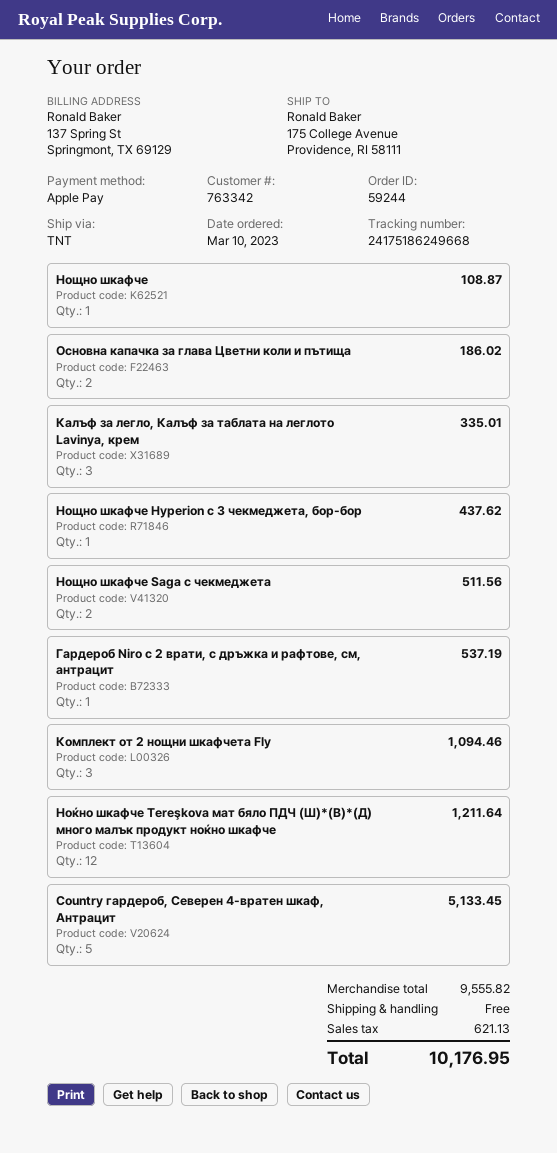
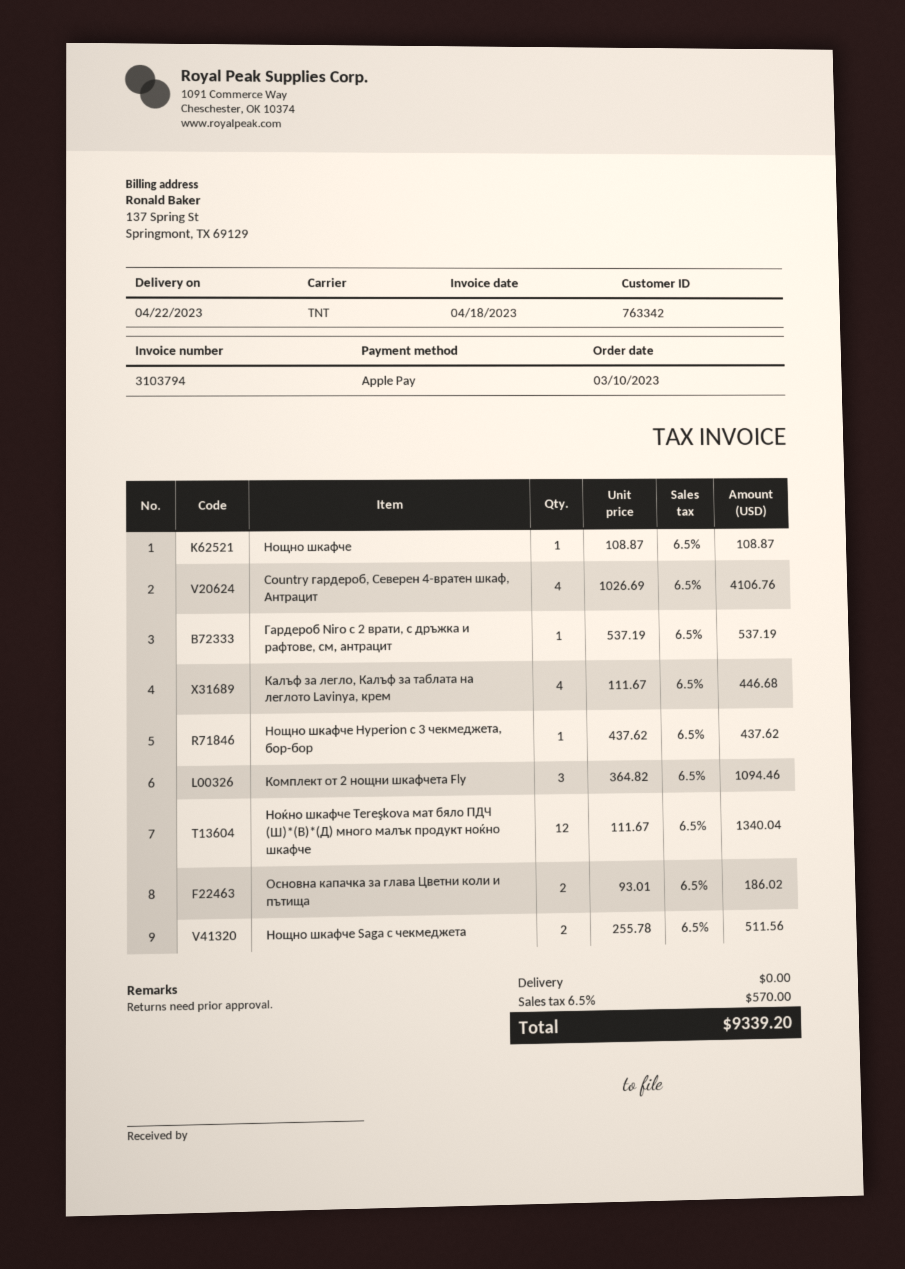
Калъф за легло, Калъф за таблата на леглото Lavinya, крем: 3 for 335.01 -> 4 for 446.68
Ноќно шкафче Tereşkova мат бяло ПДЧ (Ш)*(В)*(Д) много малък продукт ноќно шкафче: 12 for 1211.64 -> 12 for 1340.04
Country гардероб, Северен 4-вратен шкаф, Антрацит: 5 for 5133.45 -> 4 for 4106.76
tax: 621.13 -> 570.00
total: 10176.95 -> 9339.20

